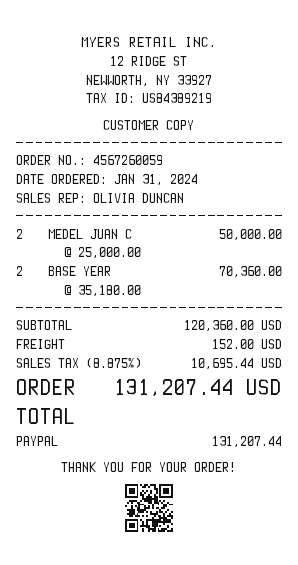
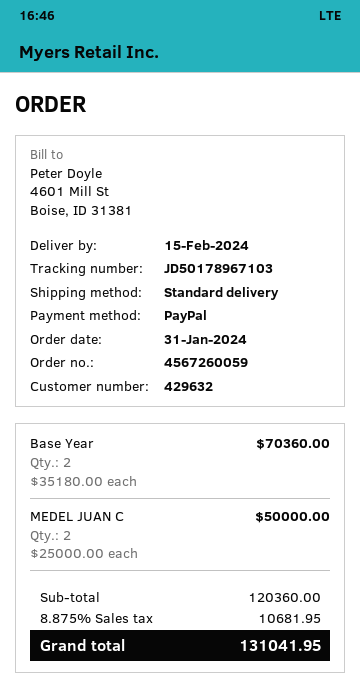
shipping: 152.00 -> none
tax: 8.875% = 10695.44 -> 8.875% = 10681.95
total: 131207.44 -> 131041.95

